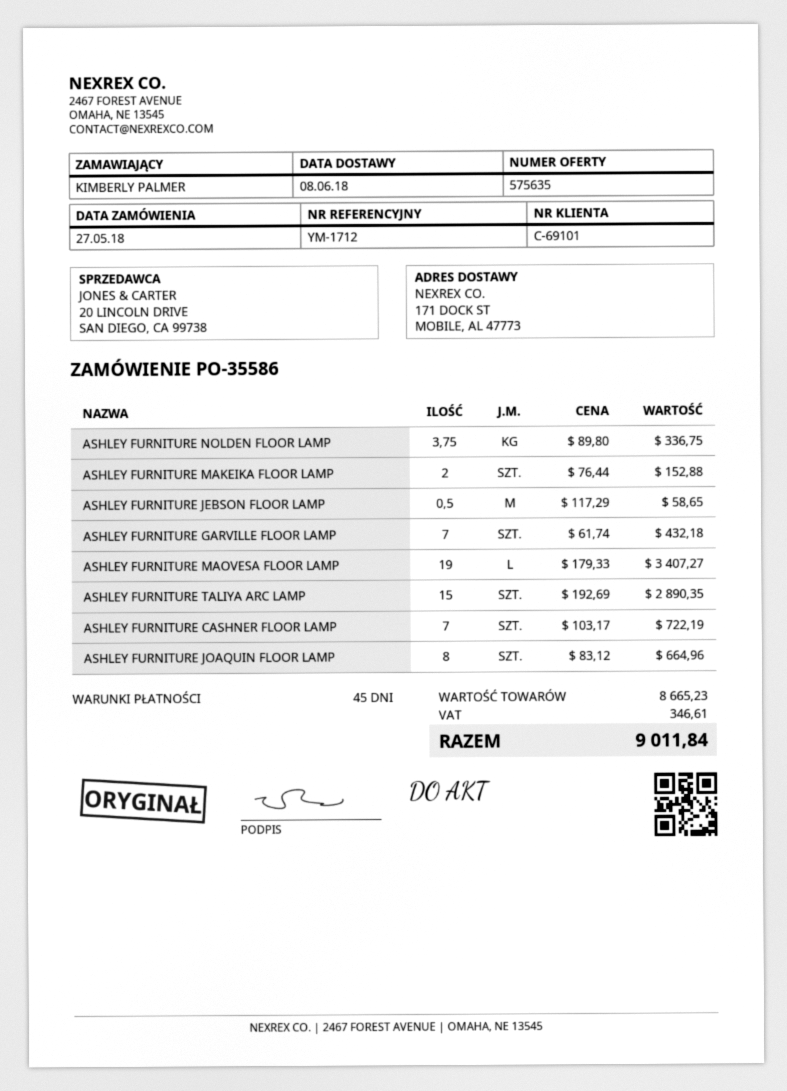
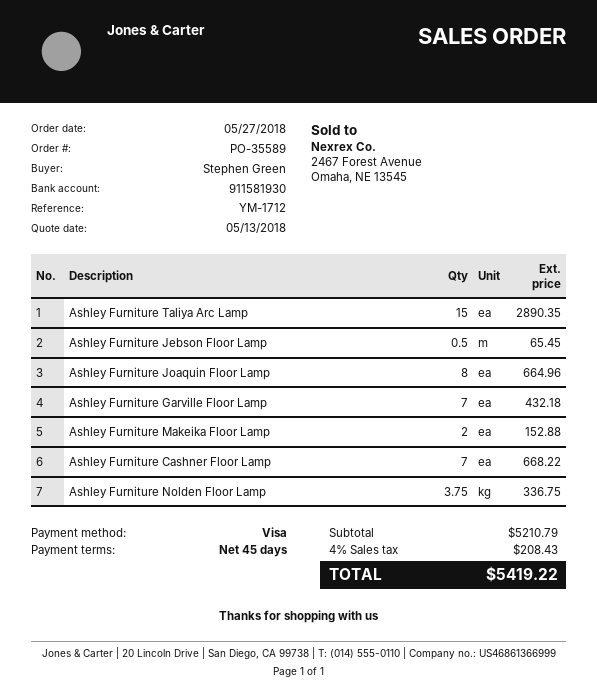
order number: PO-35586 -> PO-35589
ordered by: KIMBERLY PALMER -> Stephen Green
ASHLEY FURNITURE JEBSON FLOOR LAMP: 0.5 for 58.65 -> 0.5 for 65.45
ASHLEY FURNITURE MAOVESA FLOOR LAMP: 19 for 3407.27 -> none
ASHLEY FURNITURE CASHNER FLOOR LAMP: 7 for 722.19 -> 7 for 668.22
subtotal: 8665.23 -> 5210.79
tax: 346.61 -> 208.43
total: 9011.84 -> 5419.22

